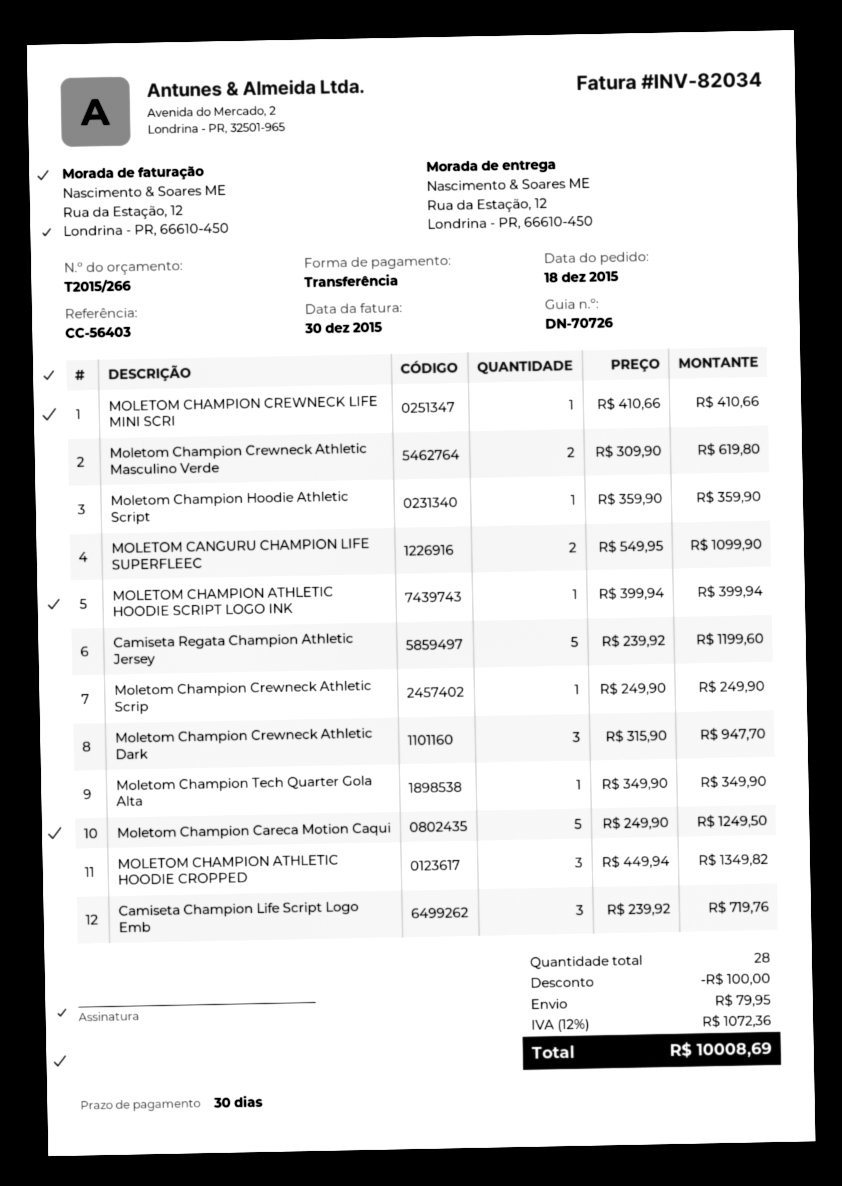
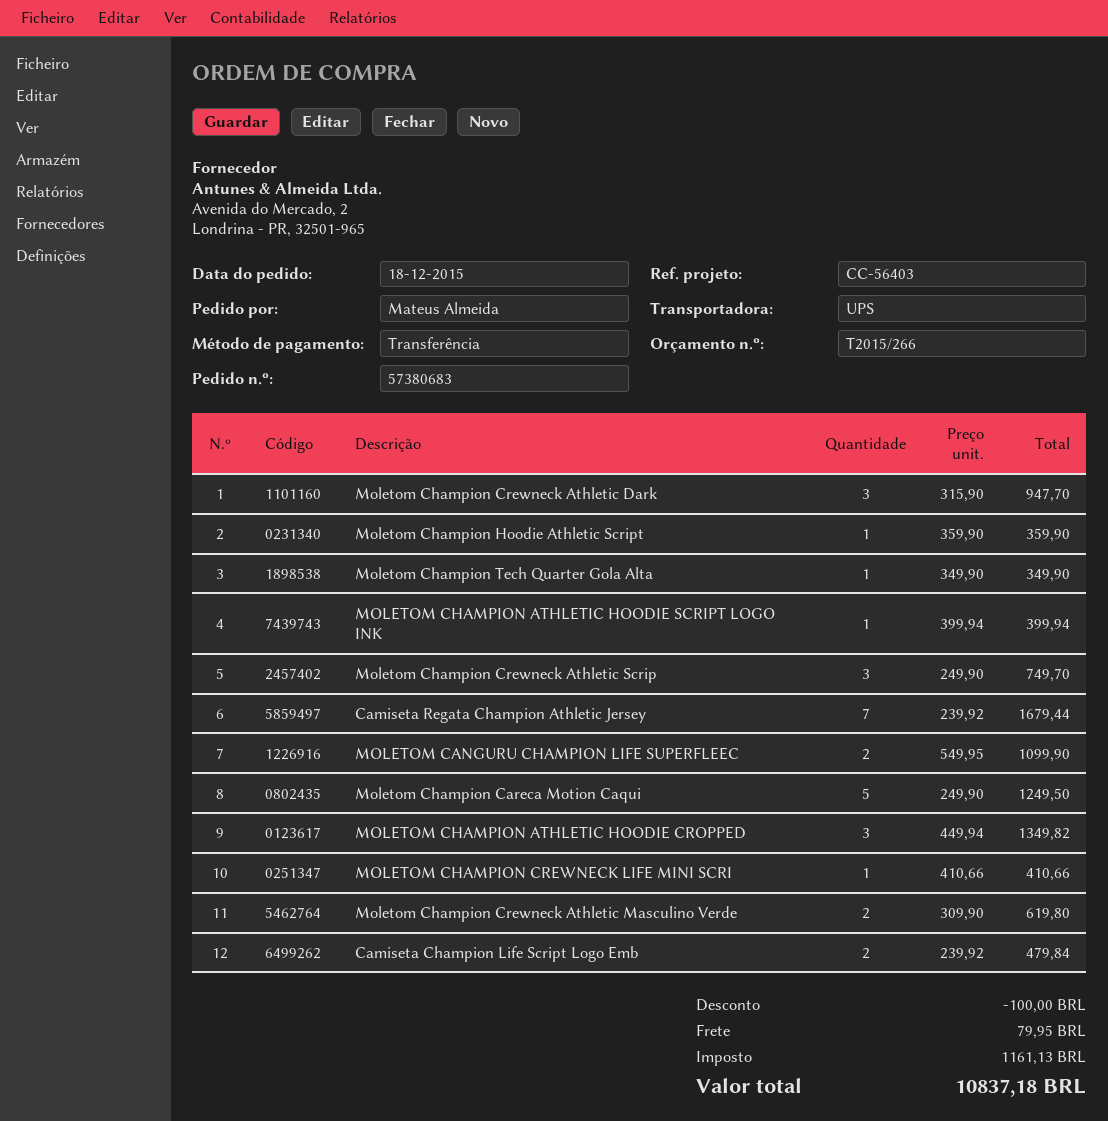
Camiseta Regata Champion Athletic Jersey: 5 x 239.92 = 1199.60 -> 7 x 239.92 = 1679.44
Moletom Champion Crewneck Athletic Scrip: 1 x 249.90 = 249.90 -> 3 x 249.90 = 749.70
Camiseta Champion Life Script Logo Emb: 3 x 239.92 = 719.76 -> 2 x 239.92 = 479.84
tax: 1072.36 -> 1161.13
total: 10008.69 -> 10837.18

